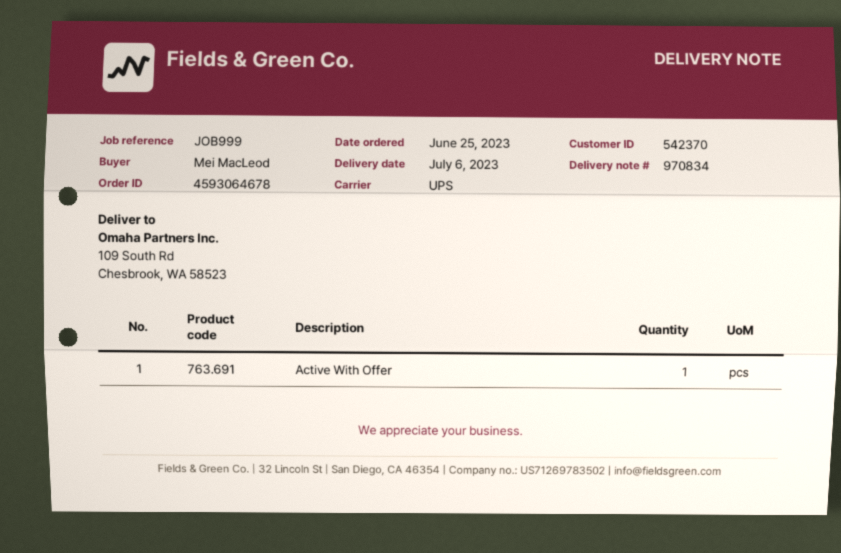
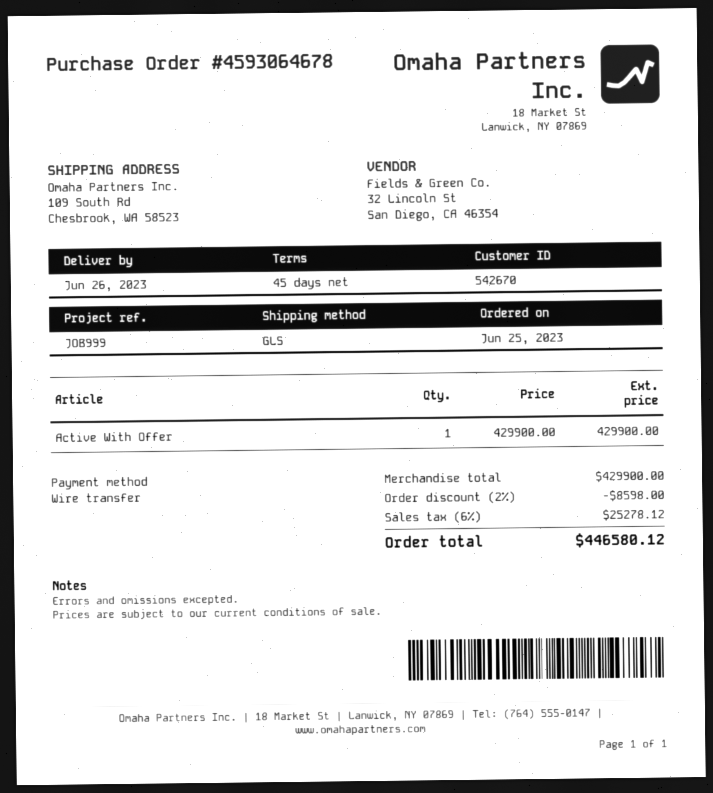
delivery date: 2023-07-06 -> 2023-06-26
customer number: 542370 -> 542670
shipping method: UPS -> GLS

